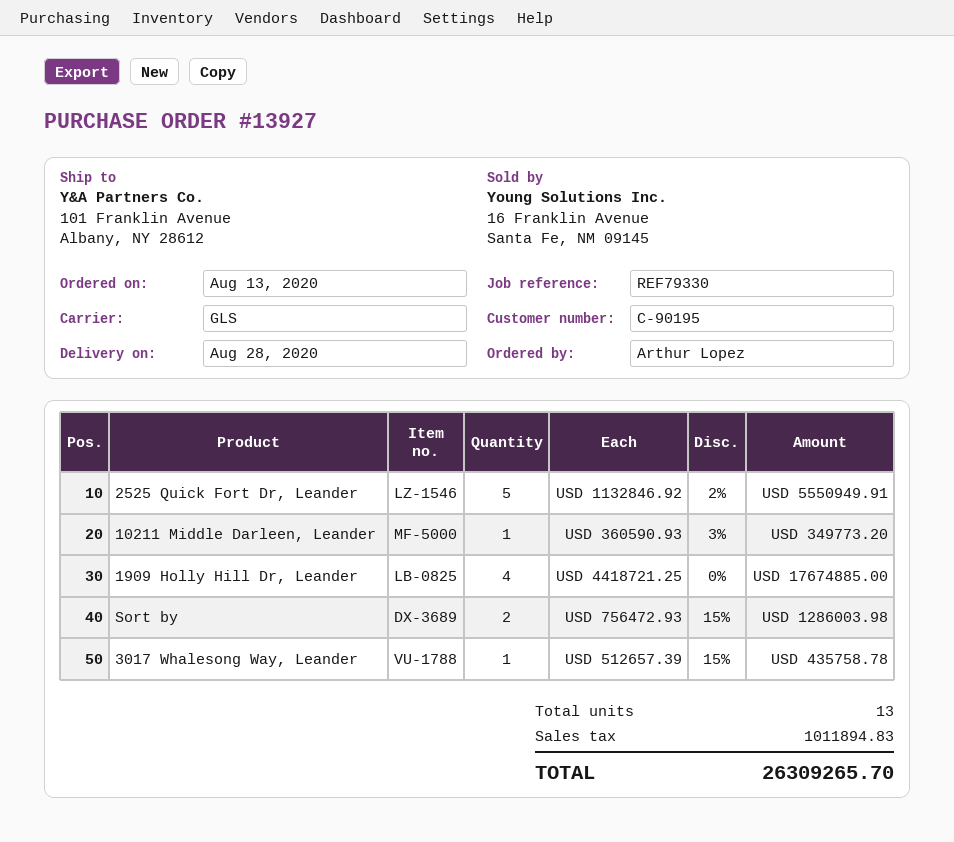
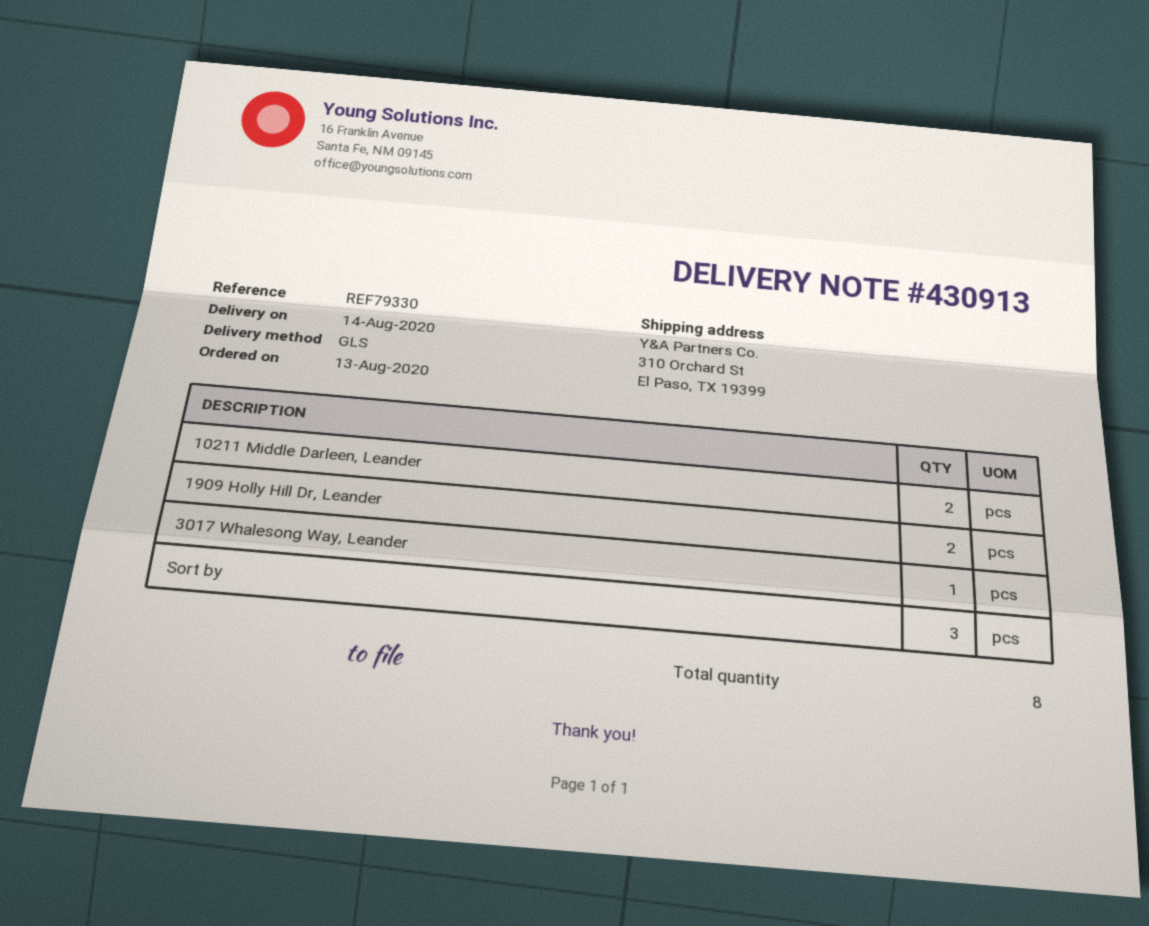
delivery date: 2020-08-28 -> 2020-08-14
ship to: 101 Franklin Avenue, Albany, NY 28612 -> 310 Orchard St, El Paso, TX 19399
2525 Quick Fort Dr, Leander: 5 -> none
10211 Middle Darleen, Leander: 1 -> 2
1909 Holly Hill Dr, Leander: 4 -> 2
Sort by: 2 -> 3
total quantity: 13 -> 8

